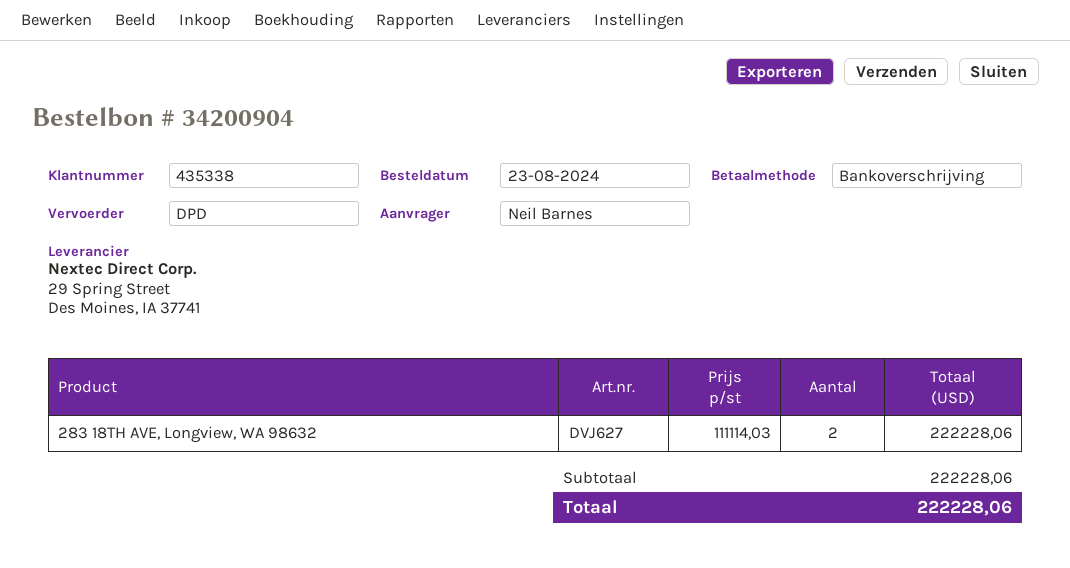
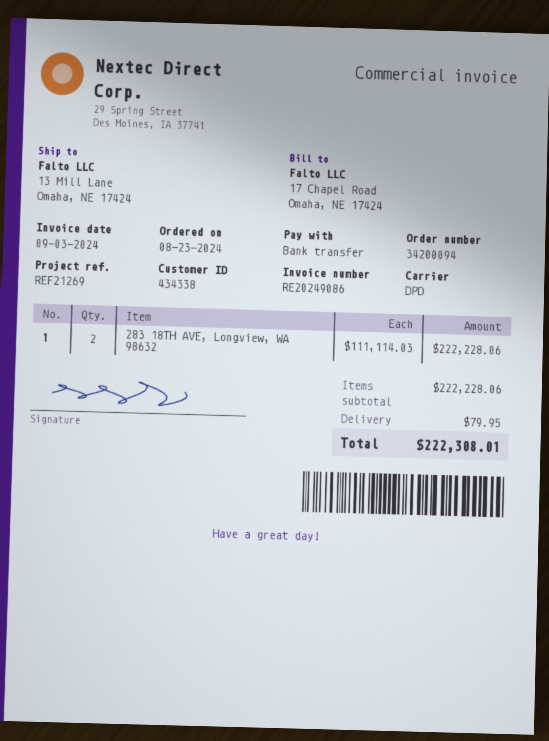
order number: 34200904 -> 34200094
customer number: 435338 -> 434338
shipping: none -> 79.95
total: 222228.06 -> 222308.01

